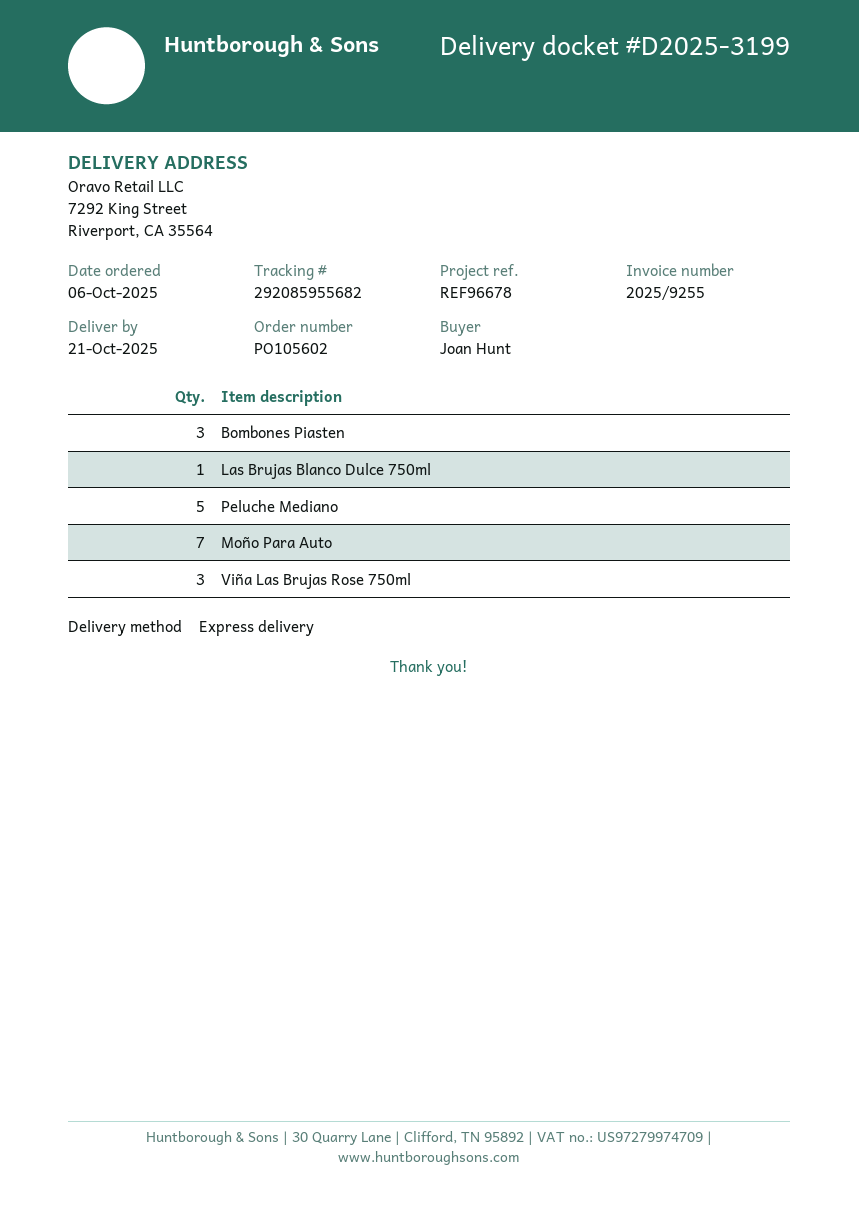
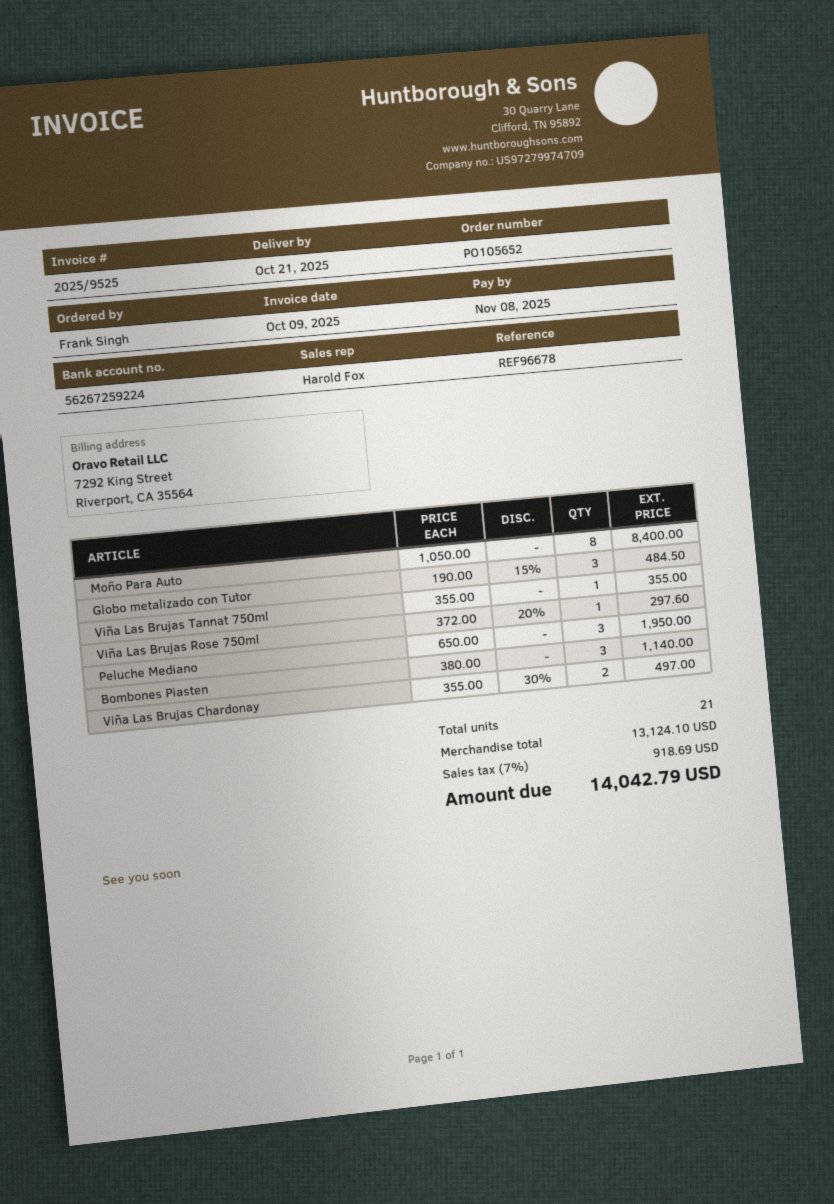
order number: PO105602 -> PO105652
invoice number: 2025/9255 -> 2025/9525
ordered by: Joan Hunt -> Frank Singh
Las Brujas Blanco Dulce 750ml: 1 -> none
Peluche Mediano: 5 -> 3
Moño Para Auto: 7 -> 8
Viña Las Brujas Rose 750ml: 3 -> 1
Globo metalizado con Tutor: none -> 3
Viña Las Brujas Tannat 750ml: none -> 1
Viña Las Brujas Chardonay: none -> 2

